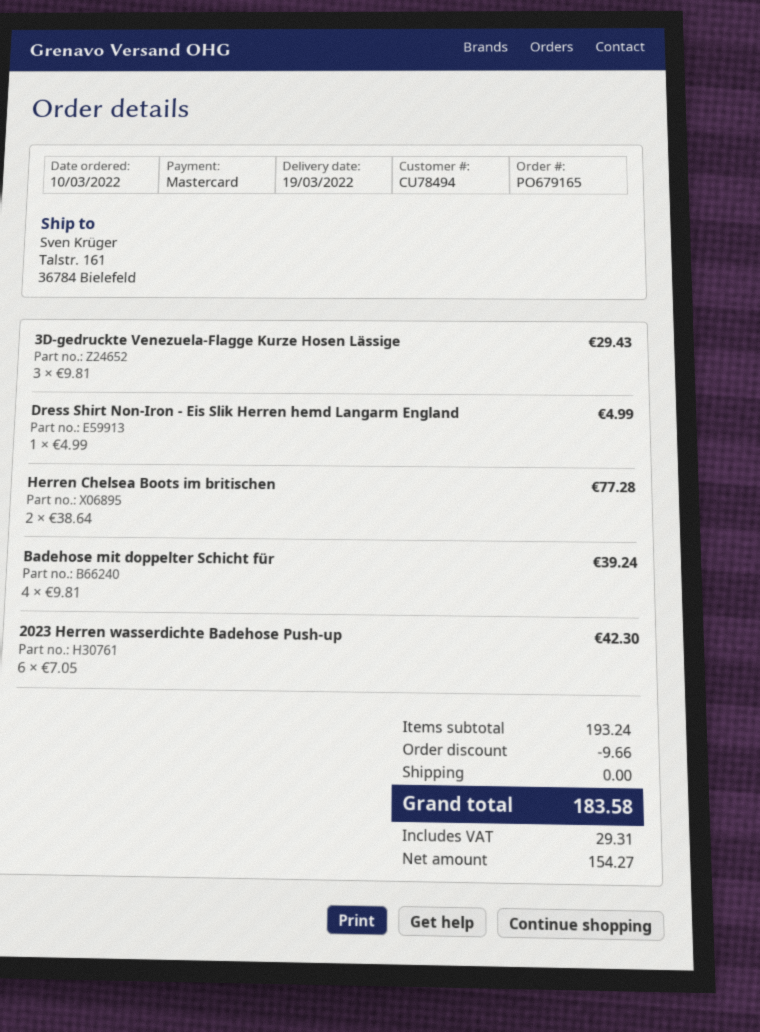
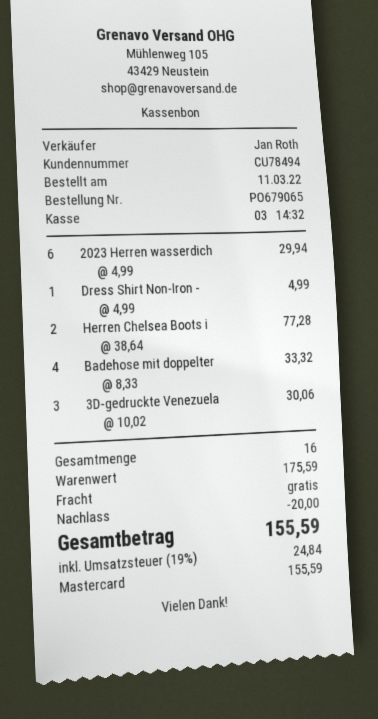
order number: PO679165 -> PO679065
order date: 2022-03-10 -> 2022-03-11
3D-gedruckte Venezuela-Flagge Kurze Hosen Lässige: 3 x 9.81 = 29.43 -> 3 x 10.02 = 30.06
Badehose mit doppelter Schicht für: 4 x 9.81 = 39.24 -> 4 x 8.33 = 33.32
2023 Herren wasserdichte Badehose Push-up: 6 x 7.05 = 42.30 -> 6 x 4.99 = 29.94
subtotal: 193.24 -> 175.59
discount: 9.66 -> 20.00
tax: 29.31 -> 24.84
total: 183.58 -> 155.59

